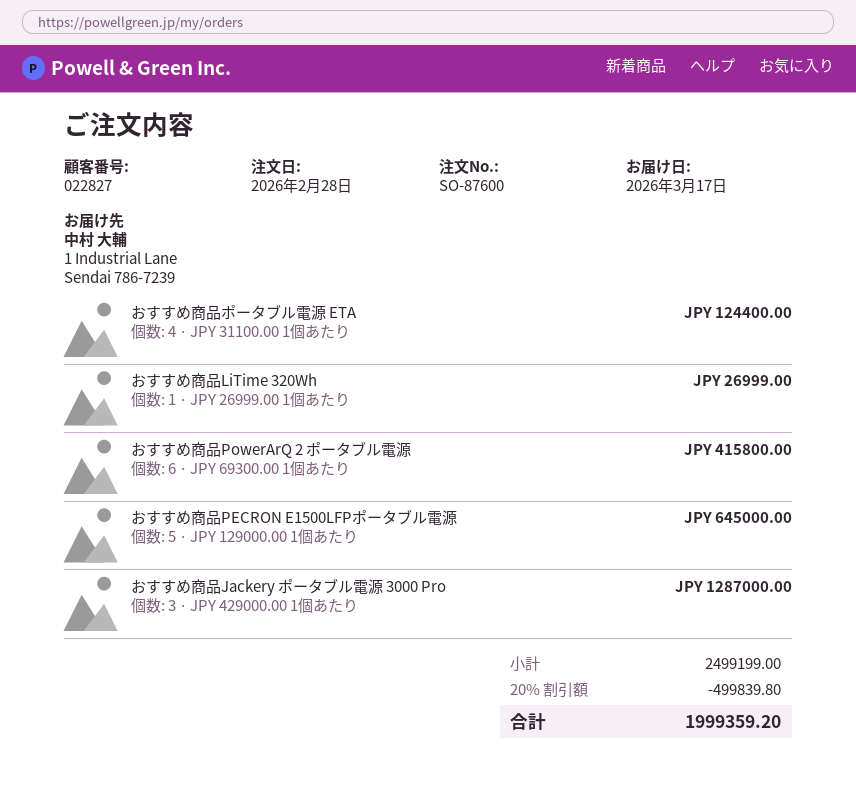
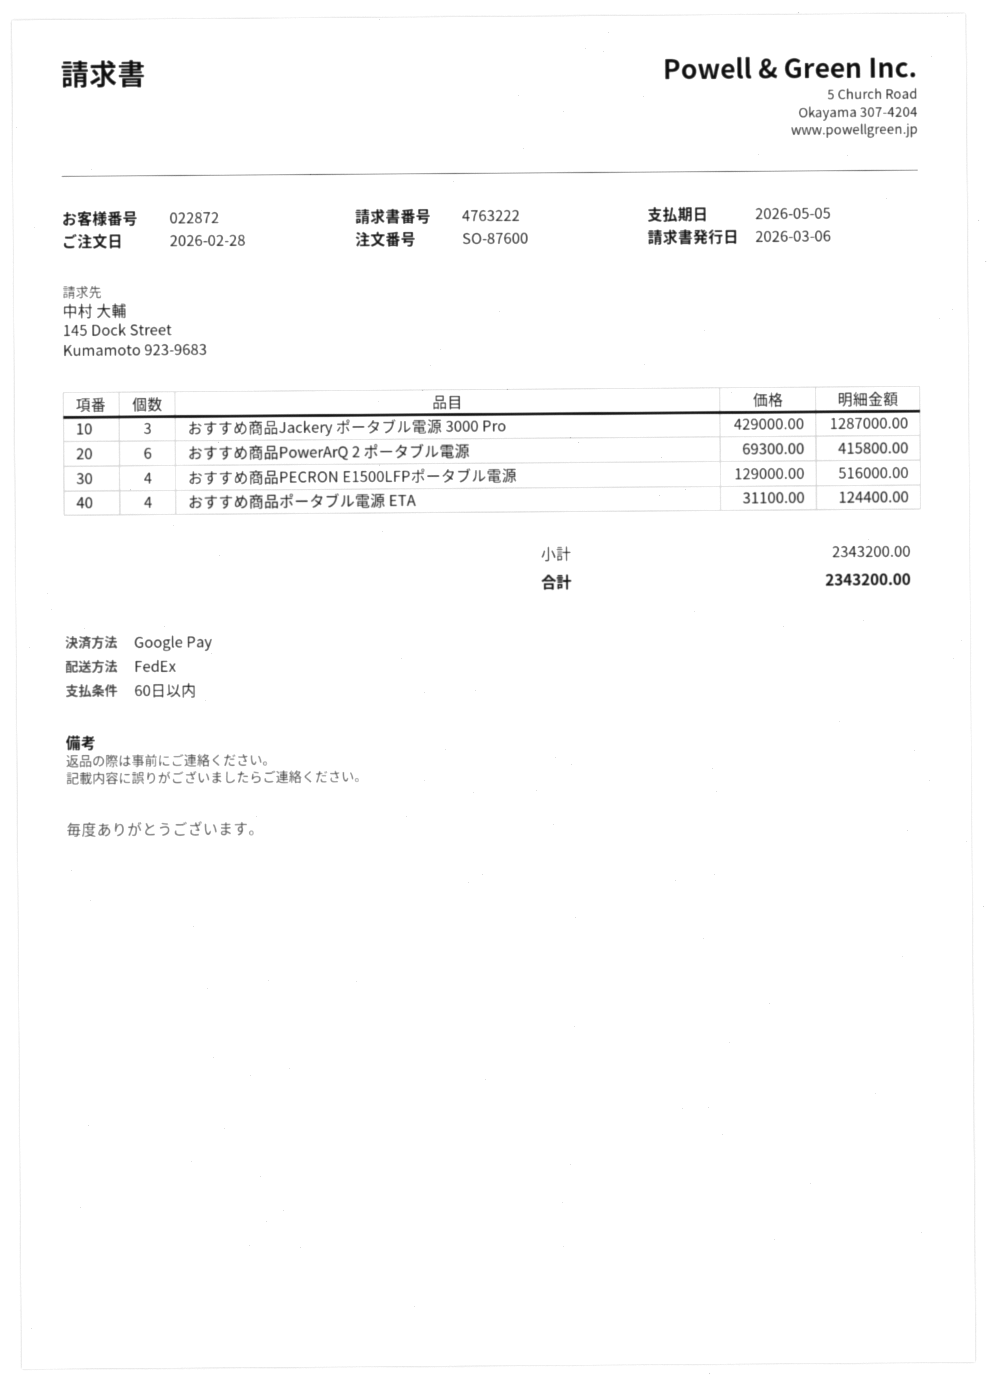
customer number: 022827 -> 022872
おすすめ商品LiTime 320Wh: 1 x 26999.00 = 26999.00 -> none
おすすめ商品PECRON E1500LFPポータブル電源: 5 x 129000.00 = 645000.00 -> 4 x 129000.00 = 516000.00
subtotal: 2499199.00 -> 2343200.00
discount: 20% = 499839.80 -> none
total: 1999359.20 -> 2343200.00

